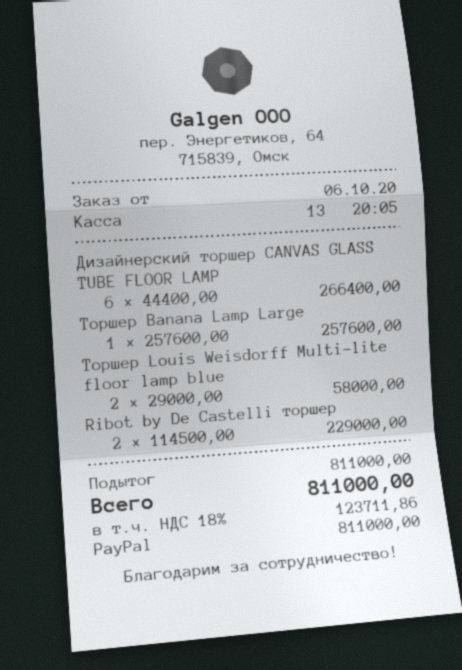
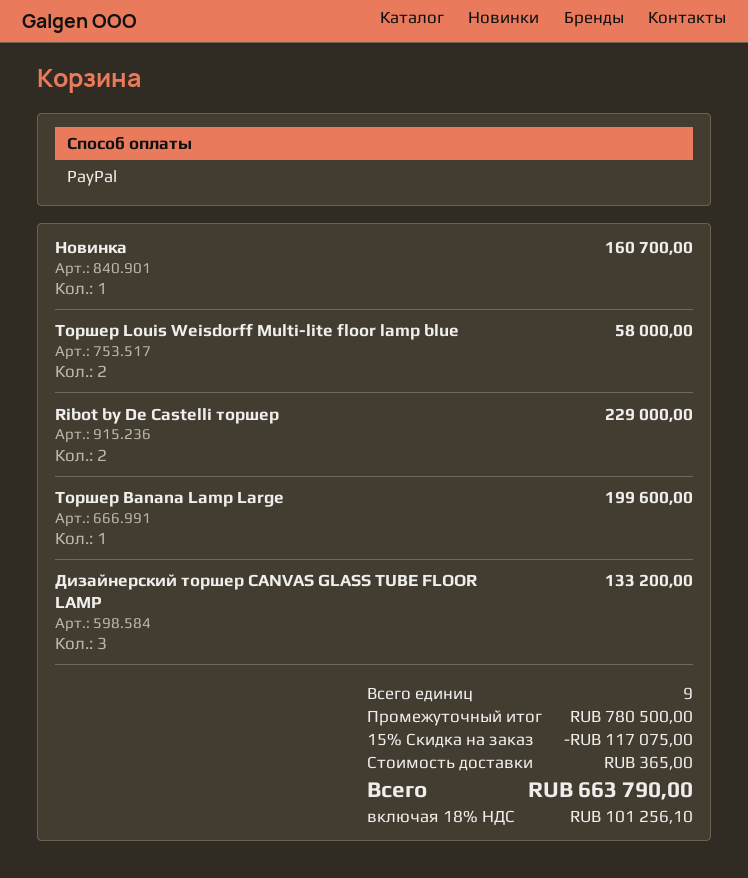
Дизайнерский торшер CANVAS GLASS TUBE FLOOR LAMP: 6 for 266400.00 -> 3 for 133200.00
Торшер Banana Lamp Large: 1 for 257600.00 -> 1 for 199600.00
Новинка: none -> 1 for 160700.00
subtotal: 811000.00 -> 780500.00
discount: none -> 15% = 117075.00
shipping: none -> 365.00
tax: 18% = 123711.86 -> 18% = 101256.10
total: 811000.00 -> 663790.00

